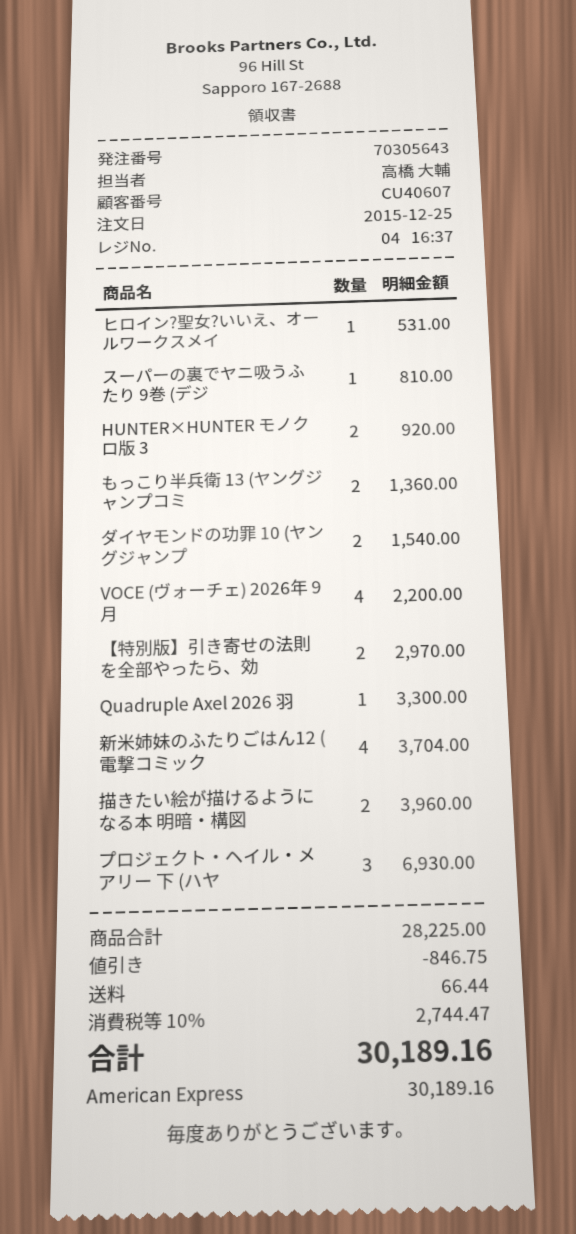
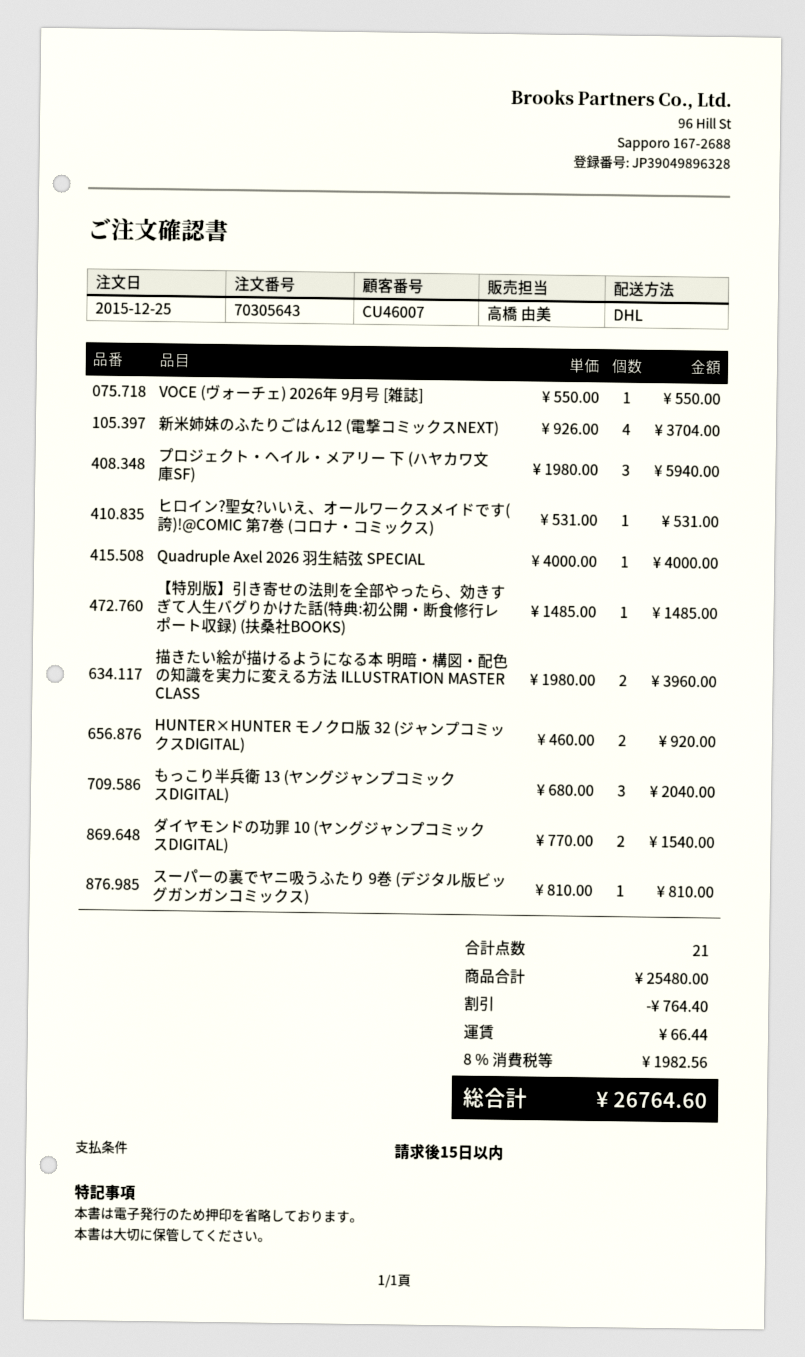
customer number: CU40607 -> CU46007
sales rep: 高橋 大輔 -> 高橋 由美
もっこり半兵衛 13 (ヤングジャンプコミ: 2 for 1360.00 -> 3 for 2040.00
VOCE (ヴォーチェ) 2026年 9月: 4 for 2200.00 -> 1 for 550.00
【特別版】引き寄せの法則を全部やったら、効: 2 for 2970.00 -> 1 for 1485.00
Quadruple Axel 2026 羽: 1 for 3300.00 -> 1 for 4000.00
プロジェクト・ヘイル・メアリー 下 (ハヤ: 3 for 6930.00 -> 3 for 5940.00
subtotal: 28225.00 -> 25480.00
discount: 846.75 -> 764.40
tax: 10% = 2744.47 -> 8% = 1982.56
total: 30189.16 -> 26764.60

